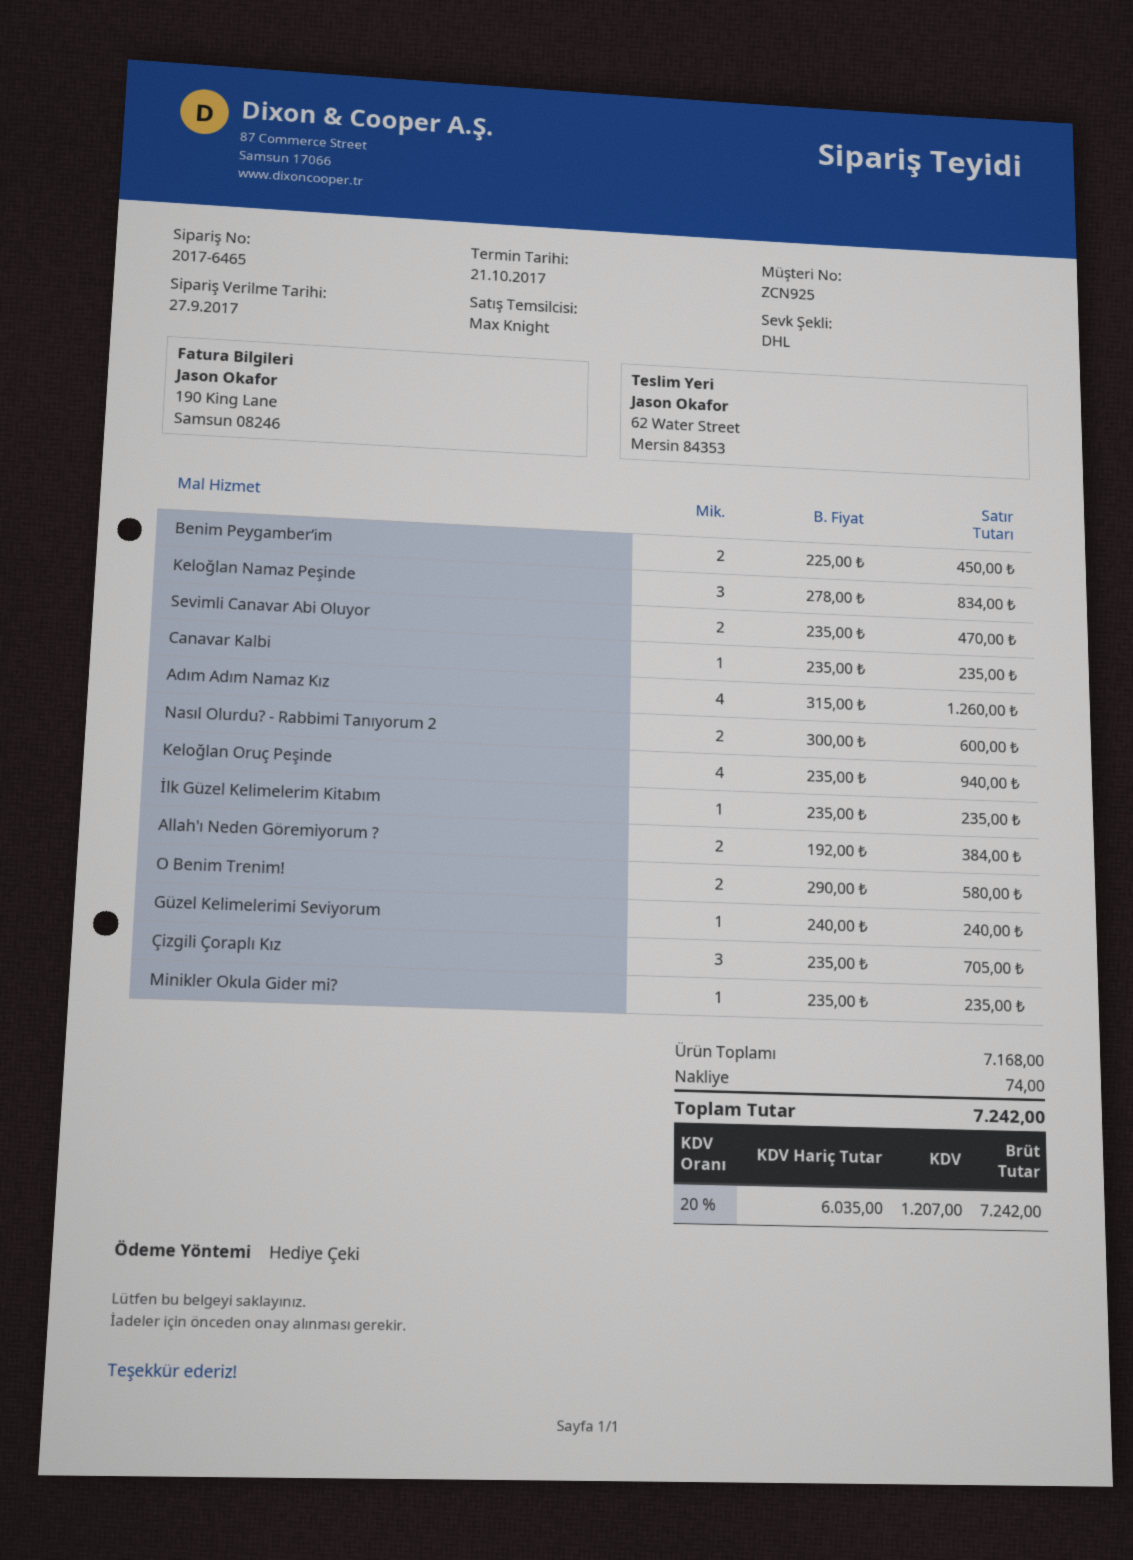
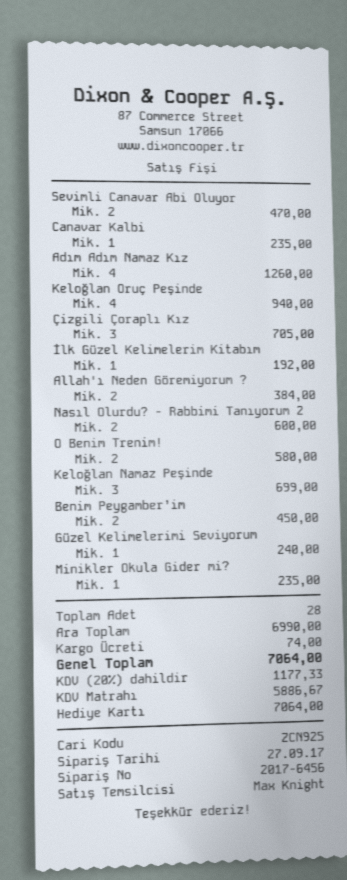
order number: 2017-6465 -> 2017-6456
Keloğlan Namaz Peşinde: 3 for 834.00 -> 3 for 699.00
İlk Güzel Kelimelerim Kitabım: 1 for 235.00 -> 1 for 192.00
subtotal: 7168.00 -> 6990.00
net: 6035.00 -> 5886.67
tax: 20% = 1207.00 -> 20% = 1177.33
total: 7242.00 -> 7064.00

